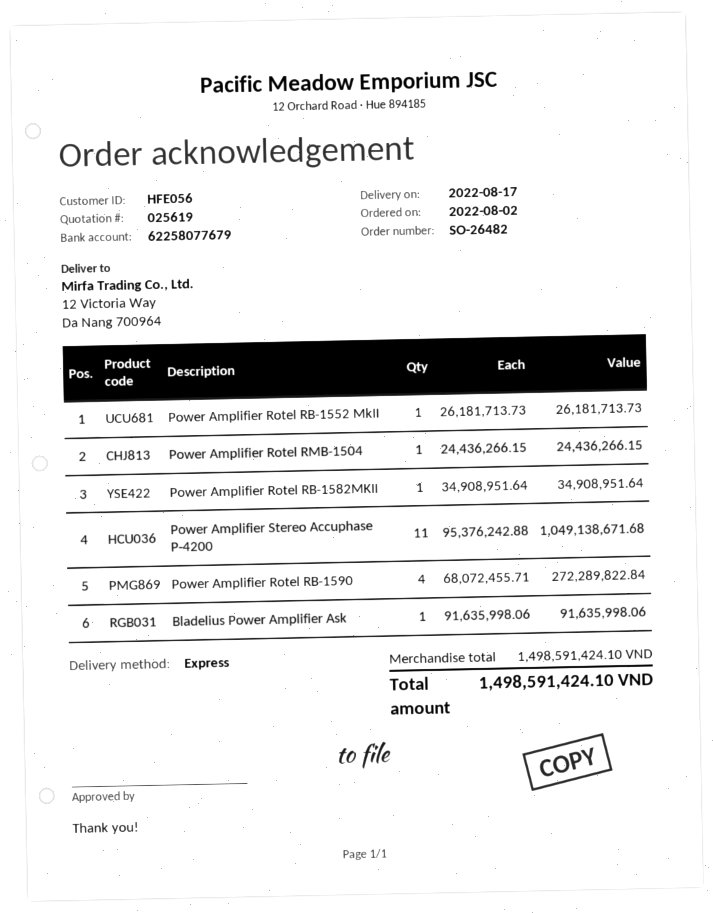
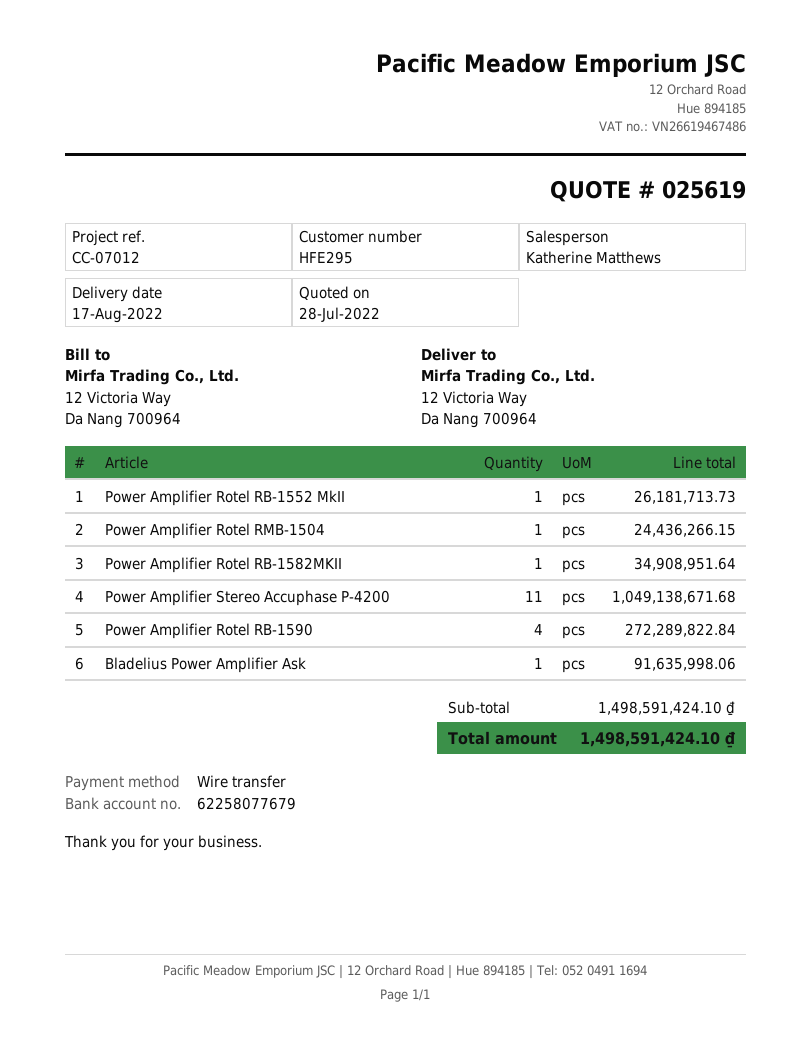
customer number: HFE056 -> HFE295

